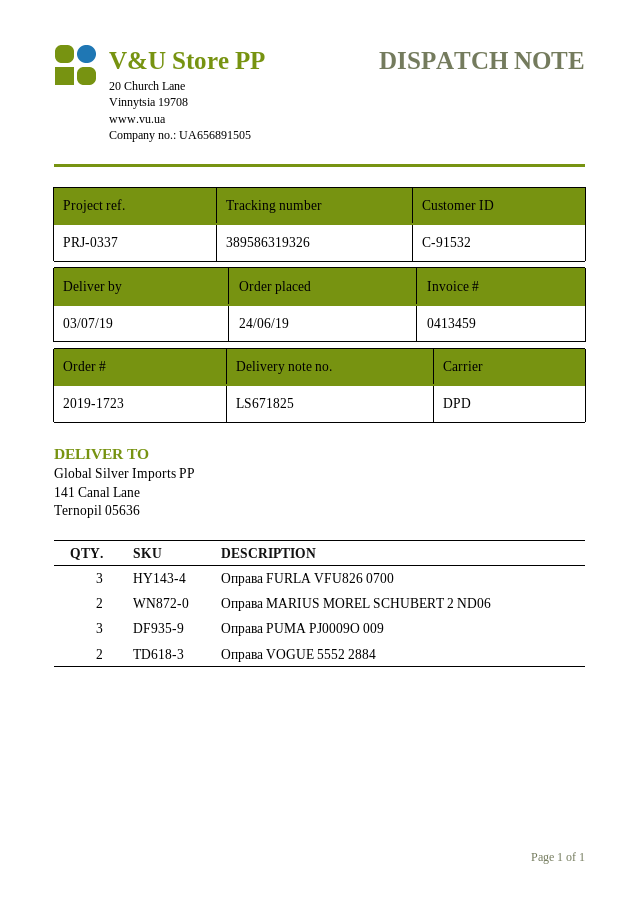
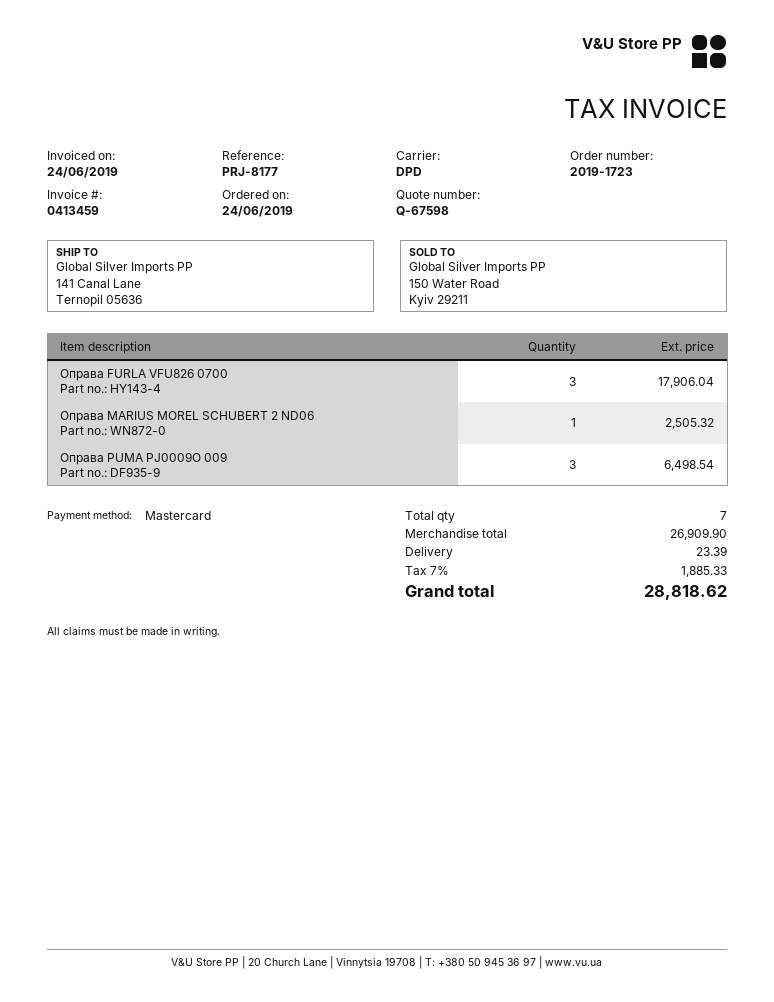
reference: PRJ-0337 -> PRJ-8177
Оправа MARIUS MOREL SCHUBERT 2 ND06: 2 -> 1
Оправа VOGUE 5552 2884: 2 -> none

